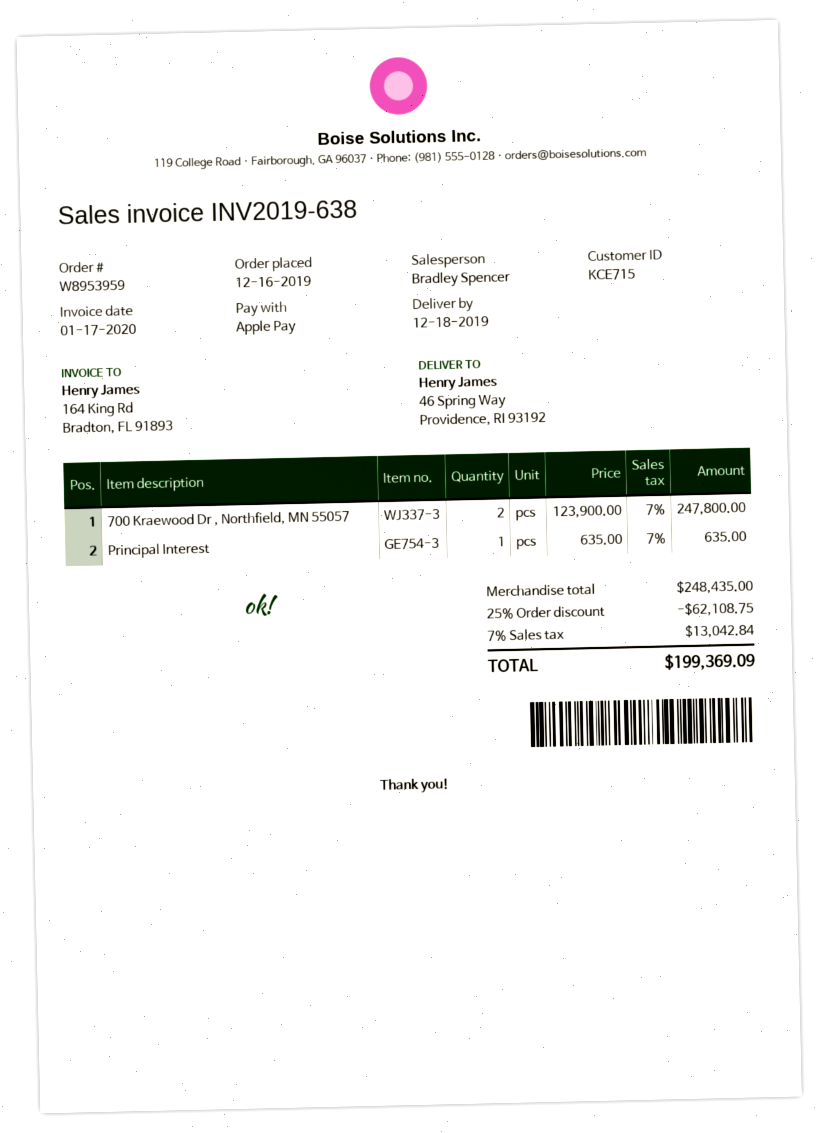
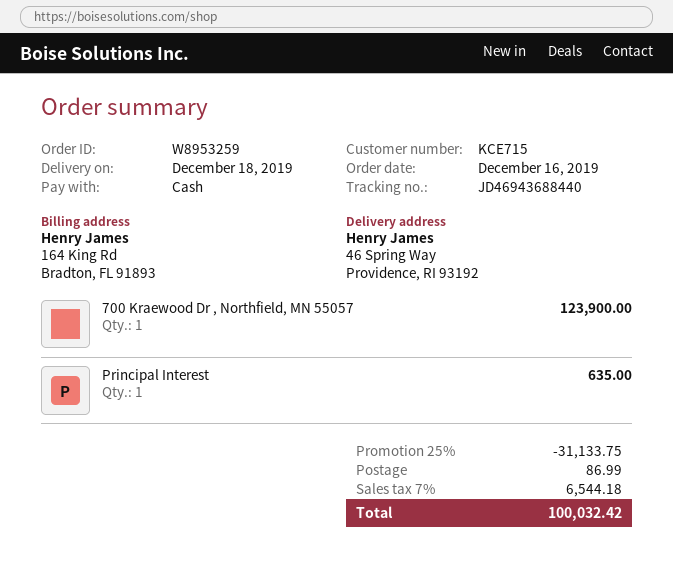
order number: W8953959 -> W8953259
payment method: Apple Pay -> cash
700 Kraewood Dr , Northfield, MN 55057: 2 for 247800.00 -> 1 for 123900.00
discount: 25% = 62108.75 -> 25% = 31133.75
shipping: none -> 86.99
tax: 7% = 13042.84 -> 7% = 6544.18
total: 199369.09 -> 100032.42

